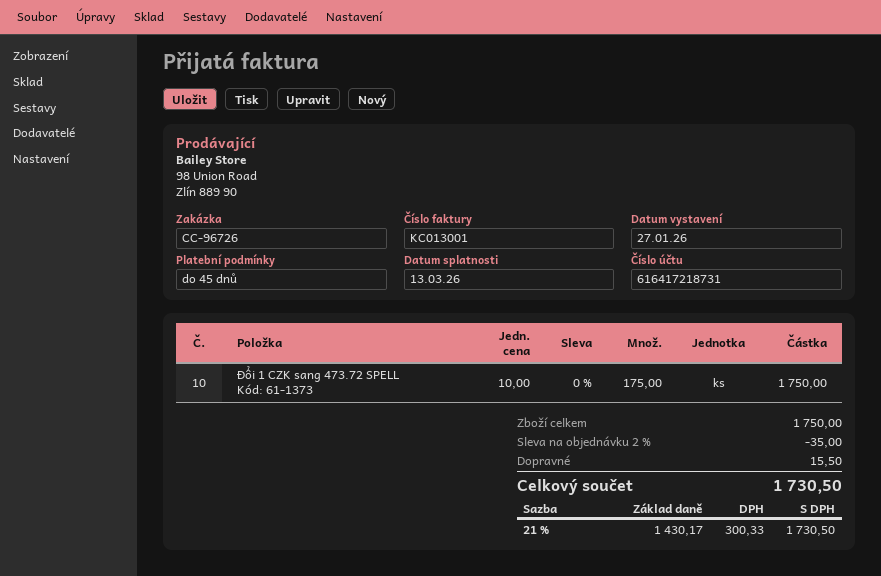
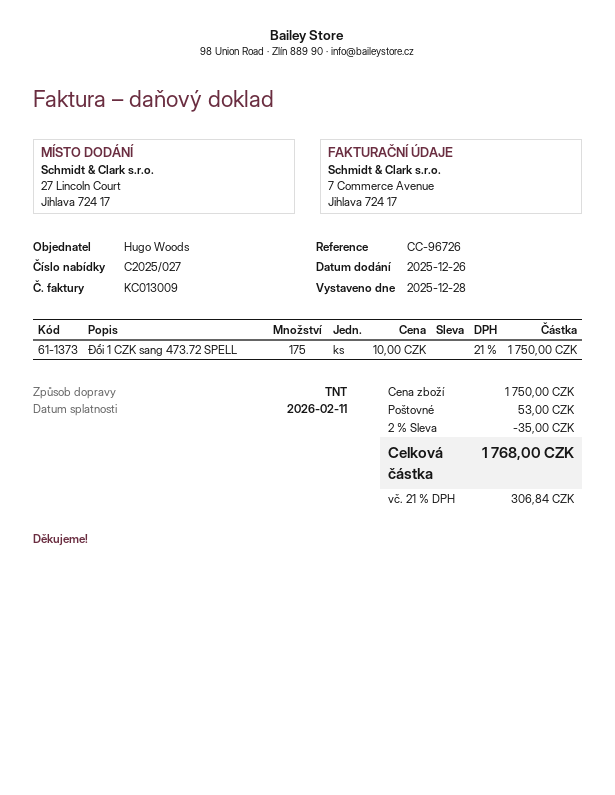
invoice number: KC013001 -> KC013009
invoice date: 2026-01-27 -> 2025-12-28
due date: 2026-03-13 -> 2026-02-11
shipping: 15.50 -> 53.00
tax: 21% = 300.33 -> 21% = 306.84
total: 1730.50 -> 1768.00

